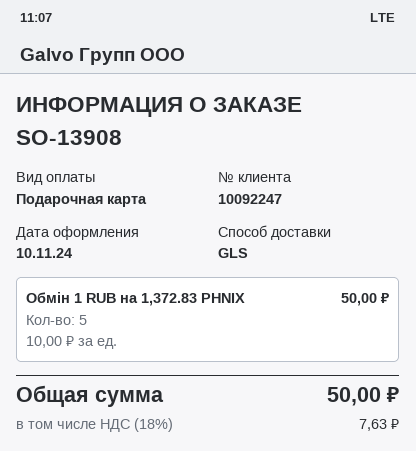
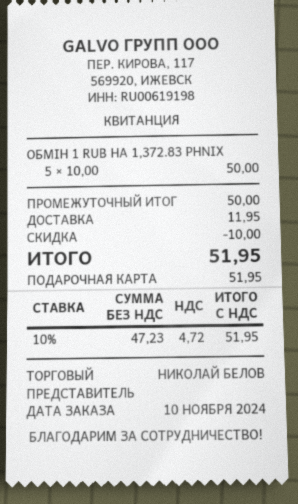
discount: none -> 10.00
shipping: none -> 11.95
tax: 18% = 7.63 -> 10% = 4.72
total: 50.00 -> 51.95

